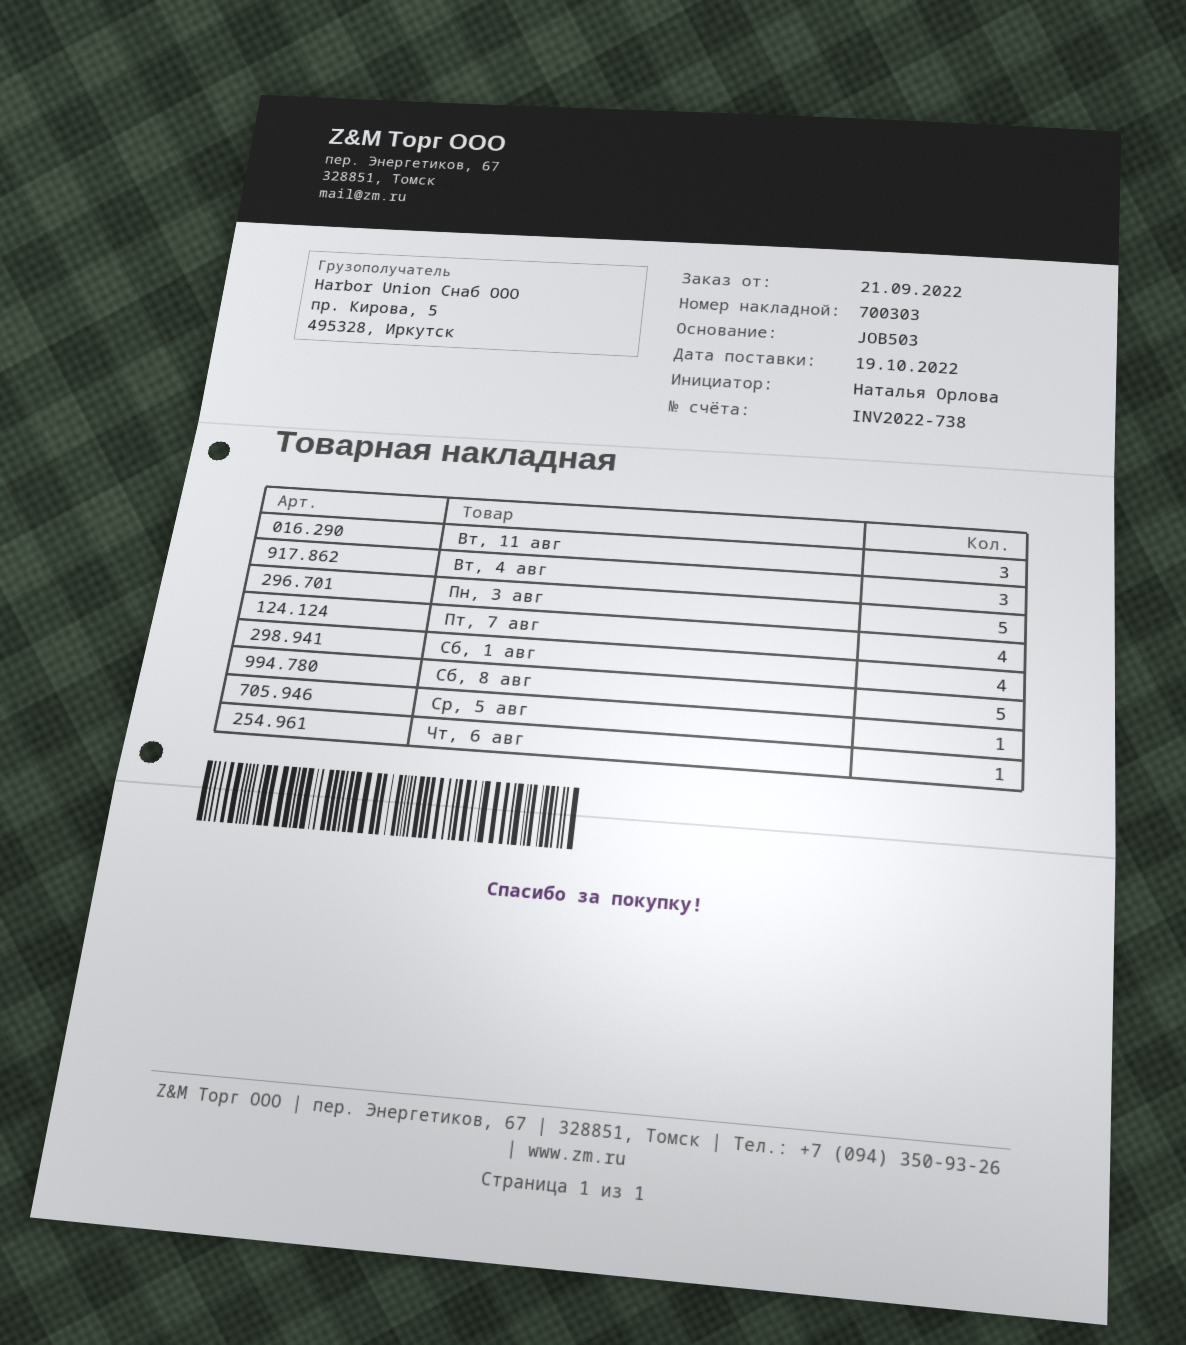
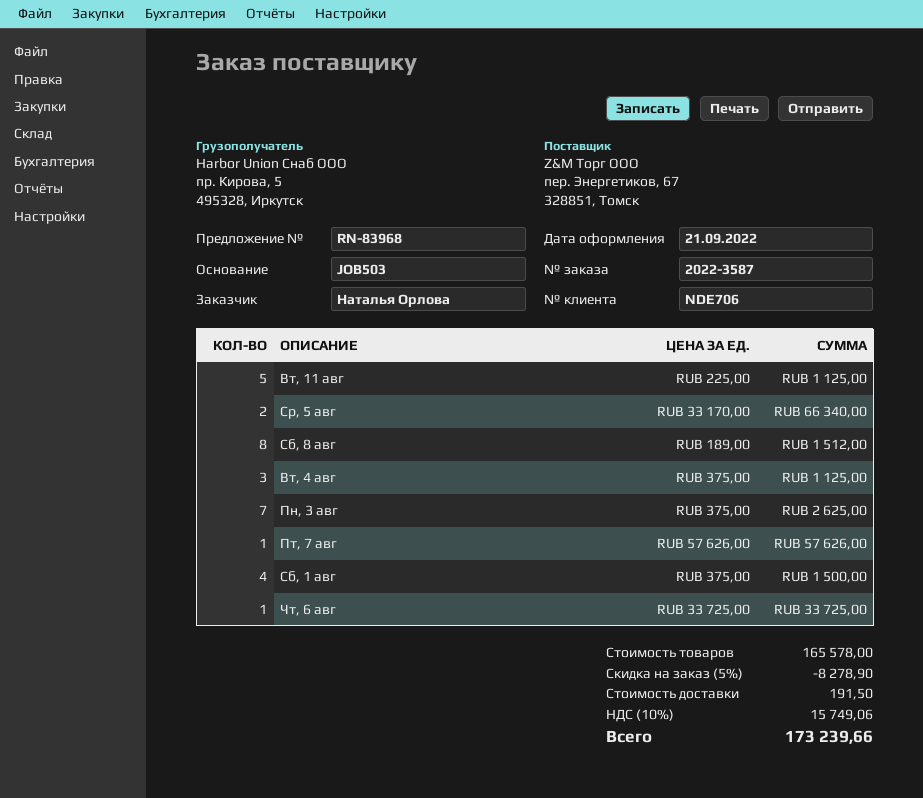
Вт, 11 авг: 3 -> 5
Пн, 3 авг: 5 -> 7
Пт, 7 авг: 4 -> 1
Сб, 8 авг: 5 -> 8
Ср, 5 авг: 1 -> 2

